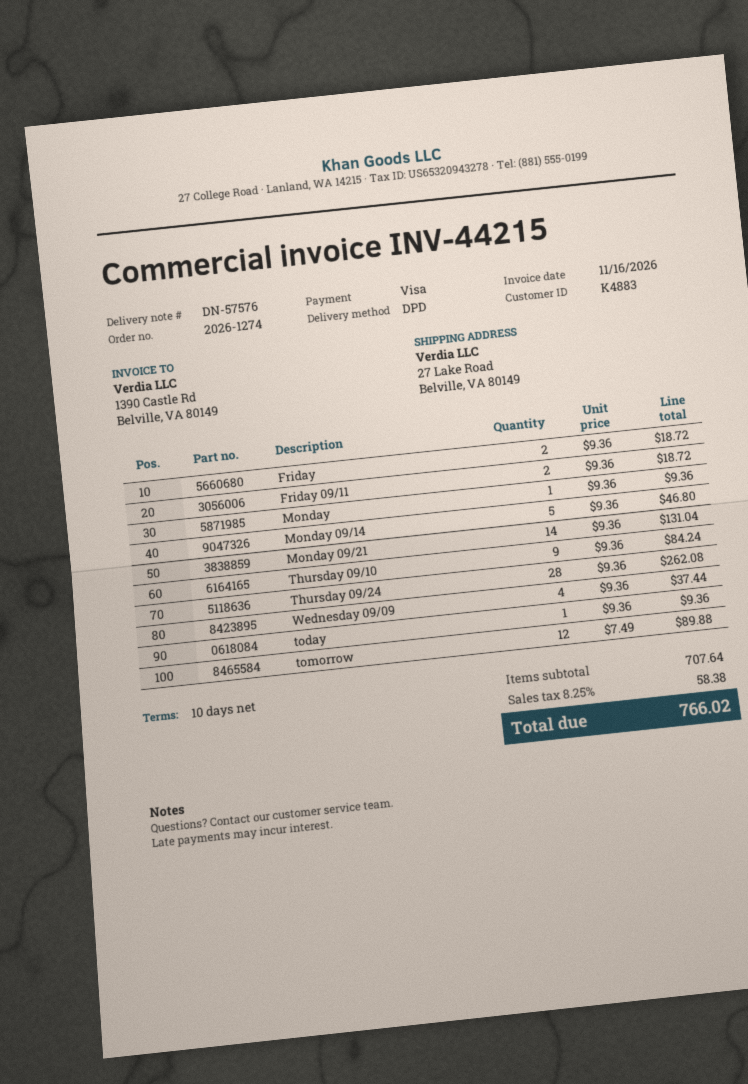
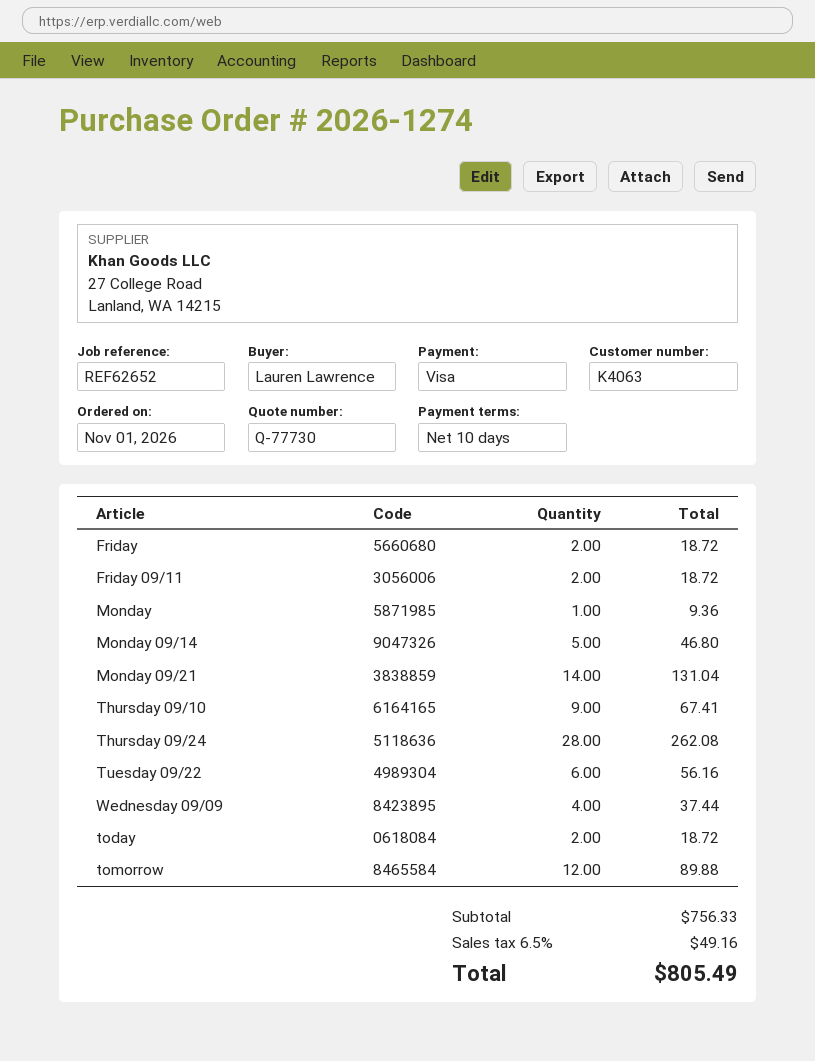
customer number: K4883 -> K4063
Thursday 09/10: 9 for 84.24 -> 9 for 67.41
today: 1 for 9.36 -> 2 for 18.72
Tuesday 09/22: none -> 6 for 56.16
subtotal: 707.64 -> 756.33
tax: 8.25% = 58.38 -> 6.5% = 49.16
total: 766.02 -> 805.49

